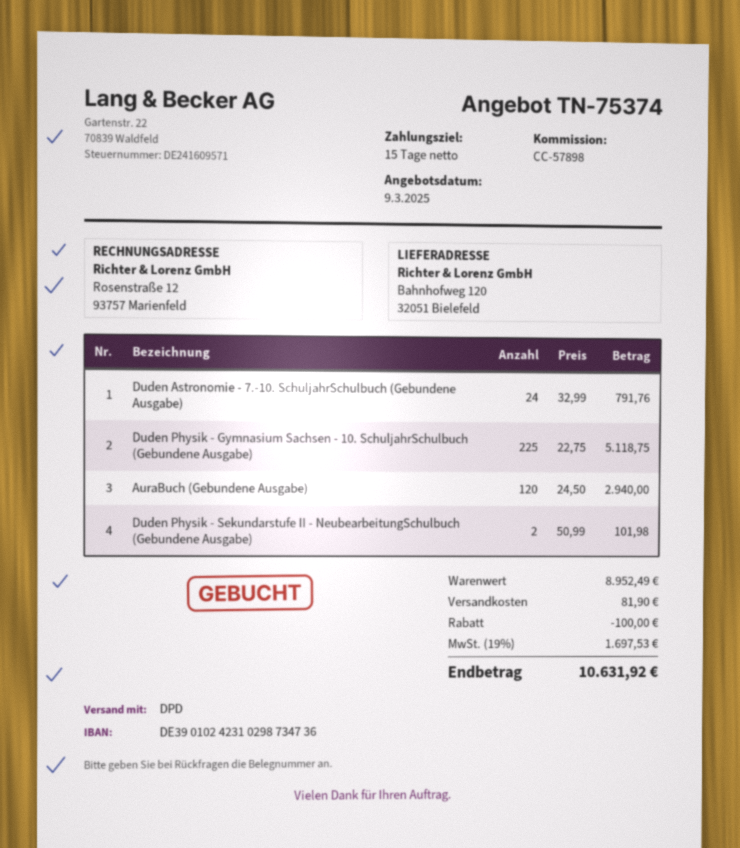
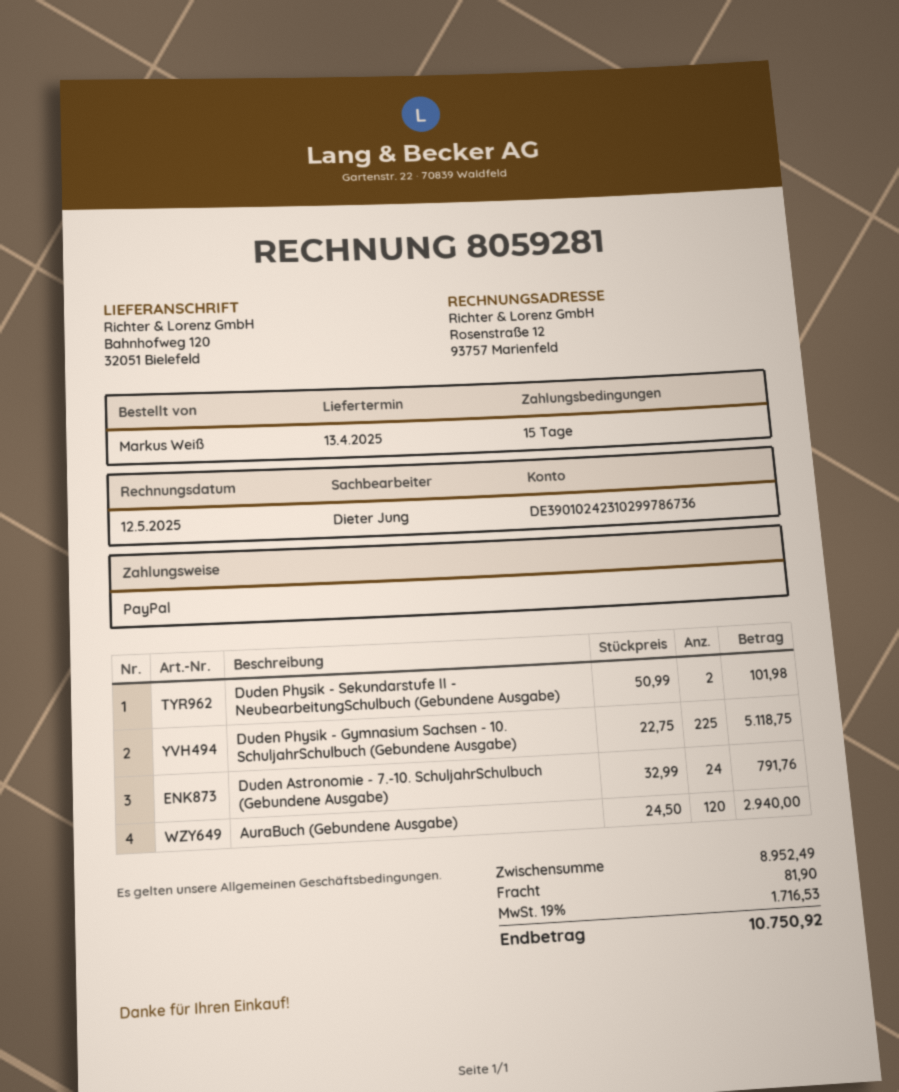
bank account: DE39010242310298734736 -> DE39010242310299786736
discount: 100.00 -> none
tax: 19% = 1697.53 -> 19% = 1716.53
total: 10631.92 -> 10750.92

